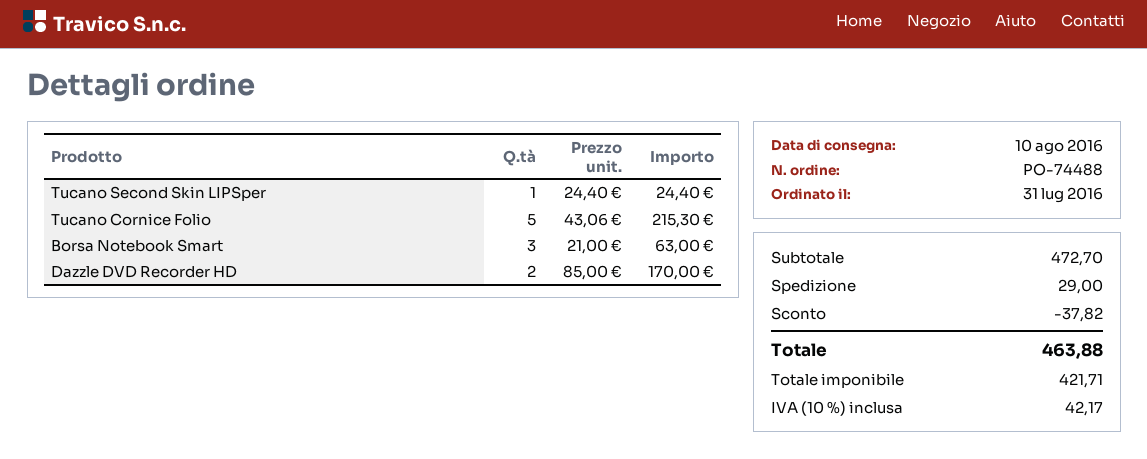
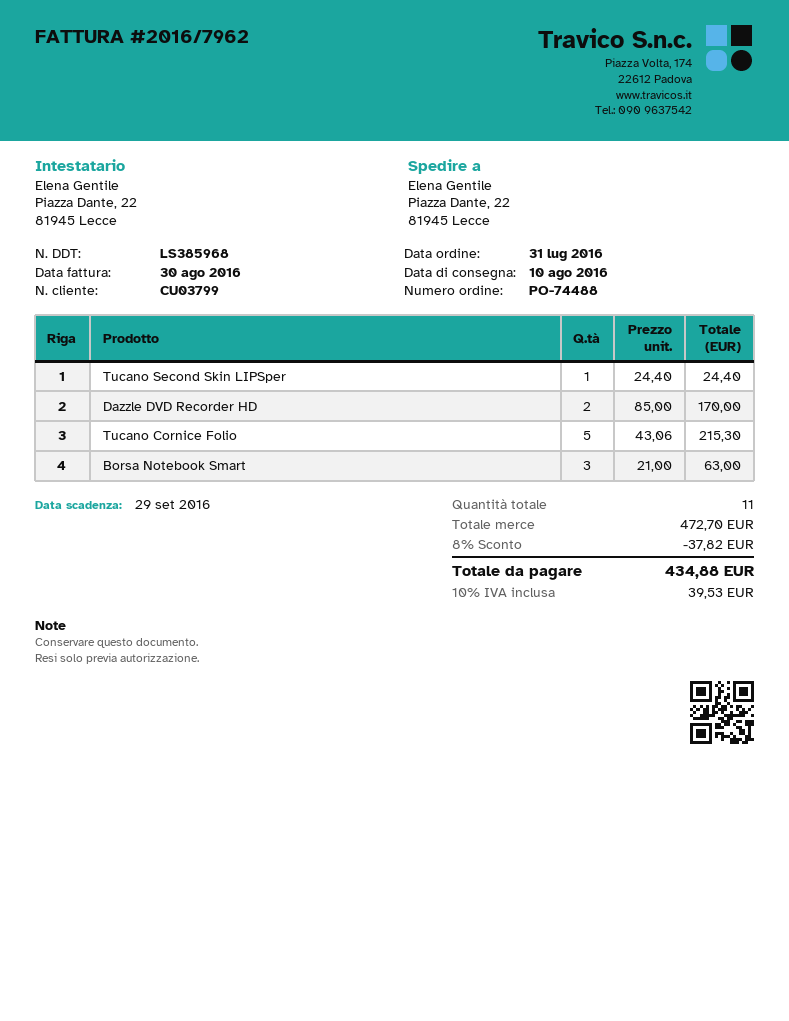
shipping: 29.00 -> none
tax: 10% = 42.17 -> 10% = 39.53
total: 463.88 -> 434.88

